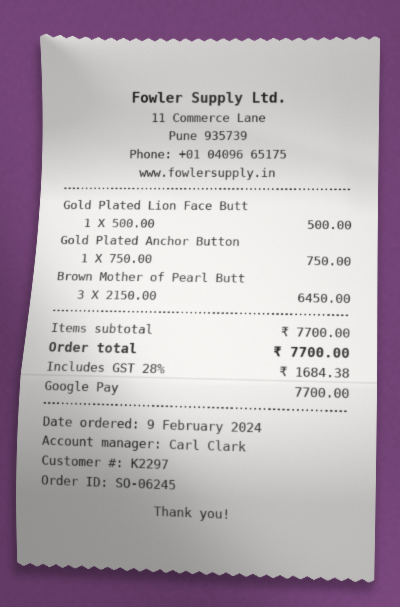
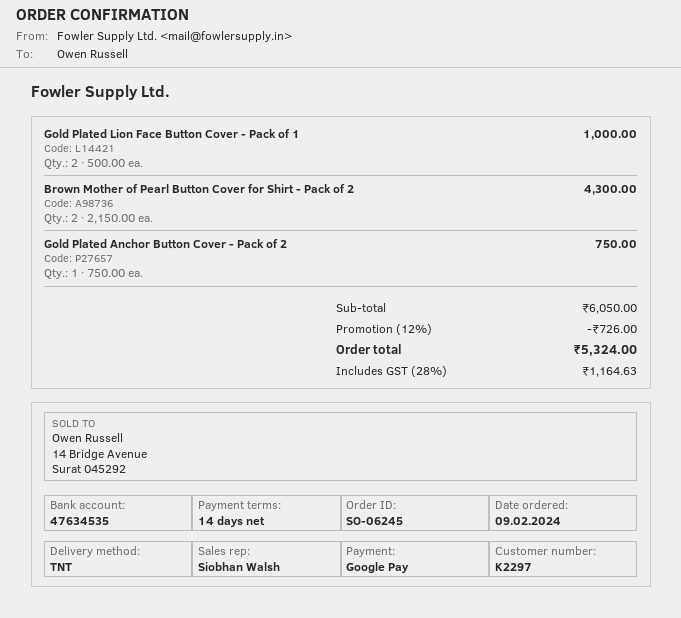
sales rep: Carl Clark -> Siobhan Walsh
Gold Plated Lion Face Butt: 1 x 500.00 = 500.00 -> 2 x 500.00 = 1000.00
Brown Mother of Pearl Butt: 3 x 2150.00 = 6450.00 -> 2 x 2150.00 = 4300.00
subtotal: 7700.00 -> 6050.00
discount: none -> 12% = 726.00
tax: 28% = 1684.38 -> 28% = 1164.63
total: 7700.00 -> 5324.00

